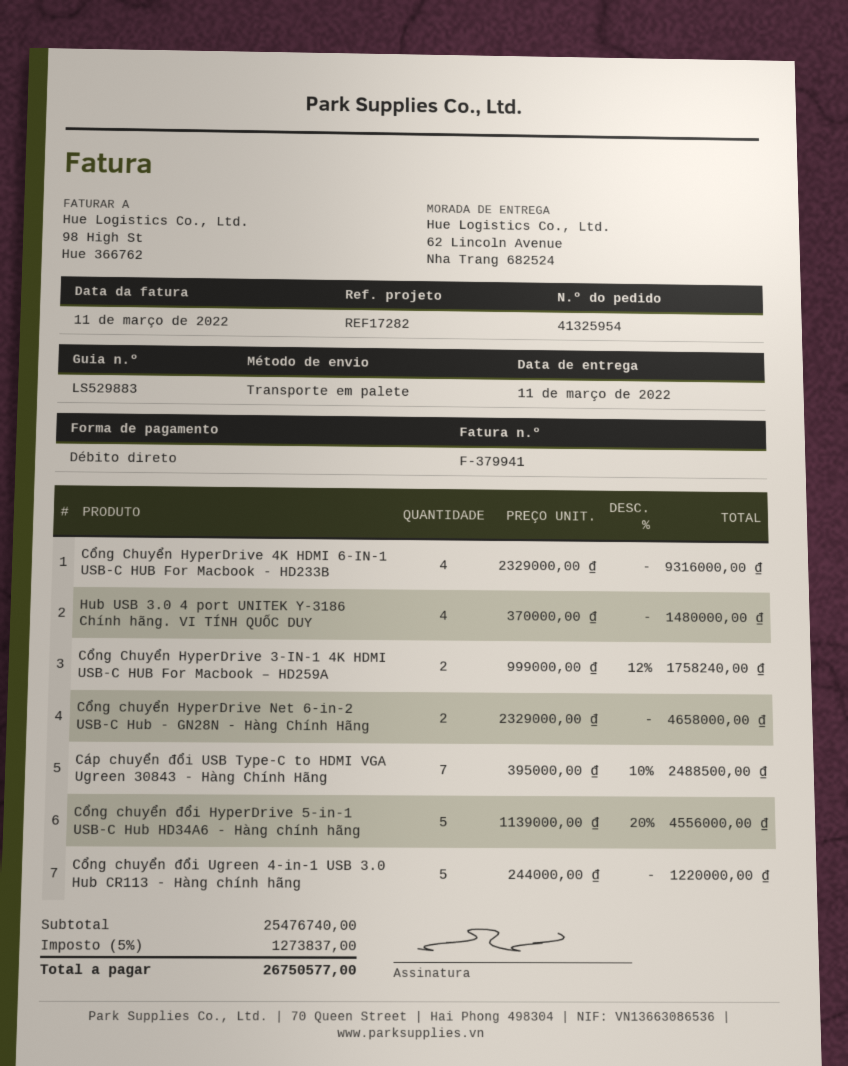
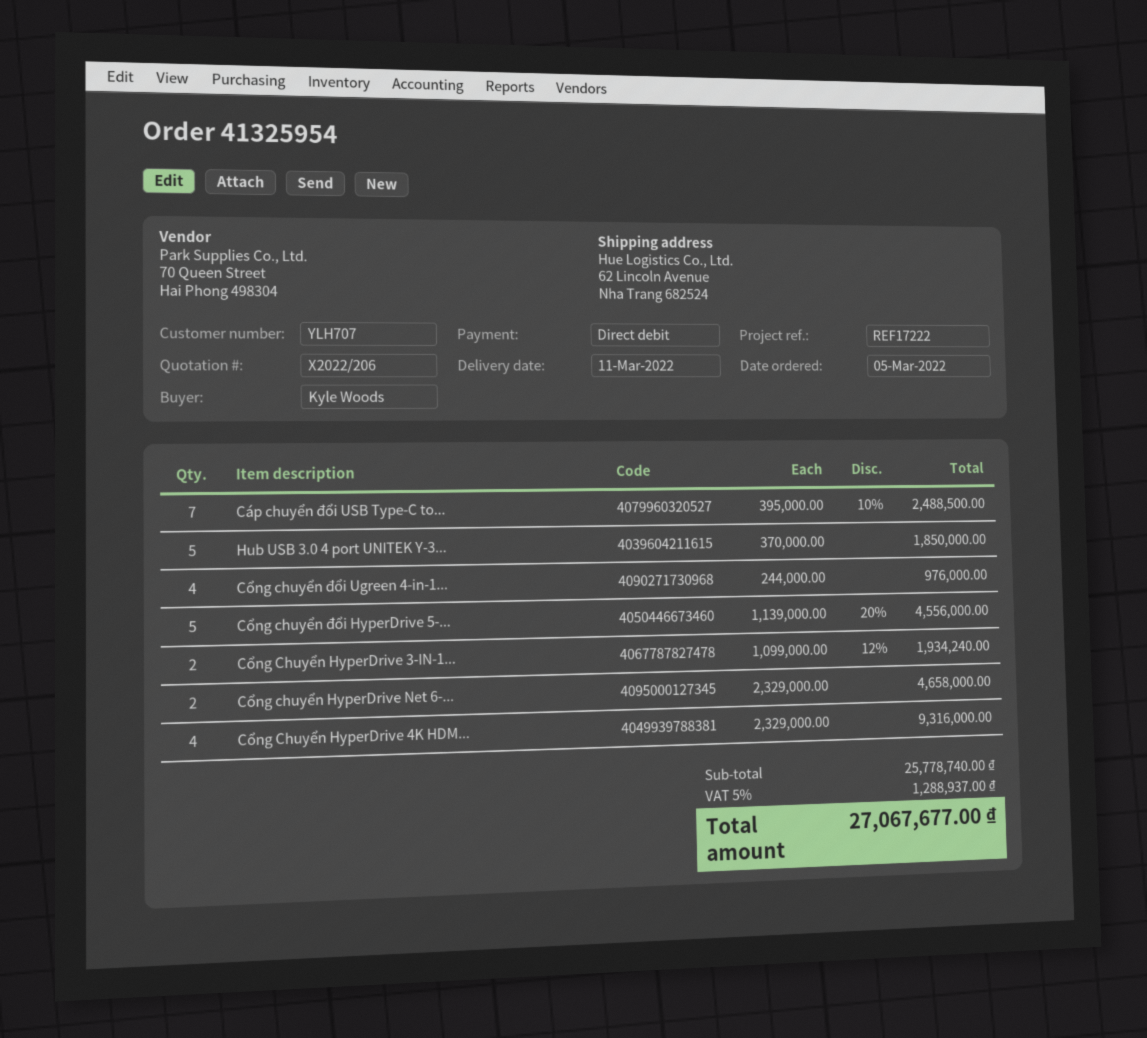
reference: REF17282 -> REF17222
Hub USB 3.0 4 port UNITEK Y-3186 Chính hãng. VI TÍNH QUỐC DUY: 4 x 370000.00 = 1480000.00 -> 5 x 370000.00 = 1850000.00
Cổng Chuyển HyperDrive 3-IN-1 4K HDMI USB-C HUB For Macbook – HD259A: 2 x 999000.00 - 12% = 1758240.00 -> 2 x 1099000.00 - 12% = 1934240.00
Cổng chuyển đổi Ugreen 4-in-1 USB 3.0 Hub CR113 - Hàng chính hãng: 5 x 244000.00 = 1220000.00 -> 4 x 244000.00 = 976000.00
subtotal: 25476740.00 -> 25778740.00
tax: 5% = 1273837.00 -> 5% = 1288937.00
total: 26750577.00 -> 27067677.00

